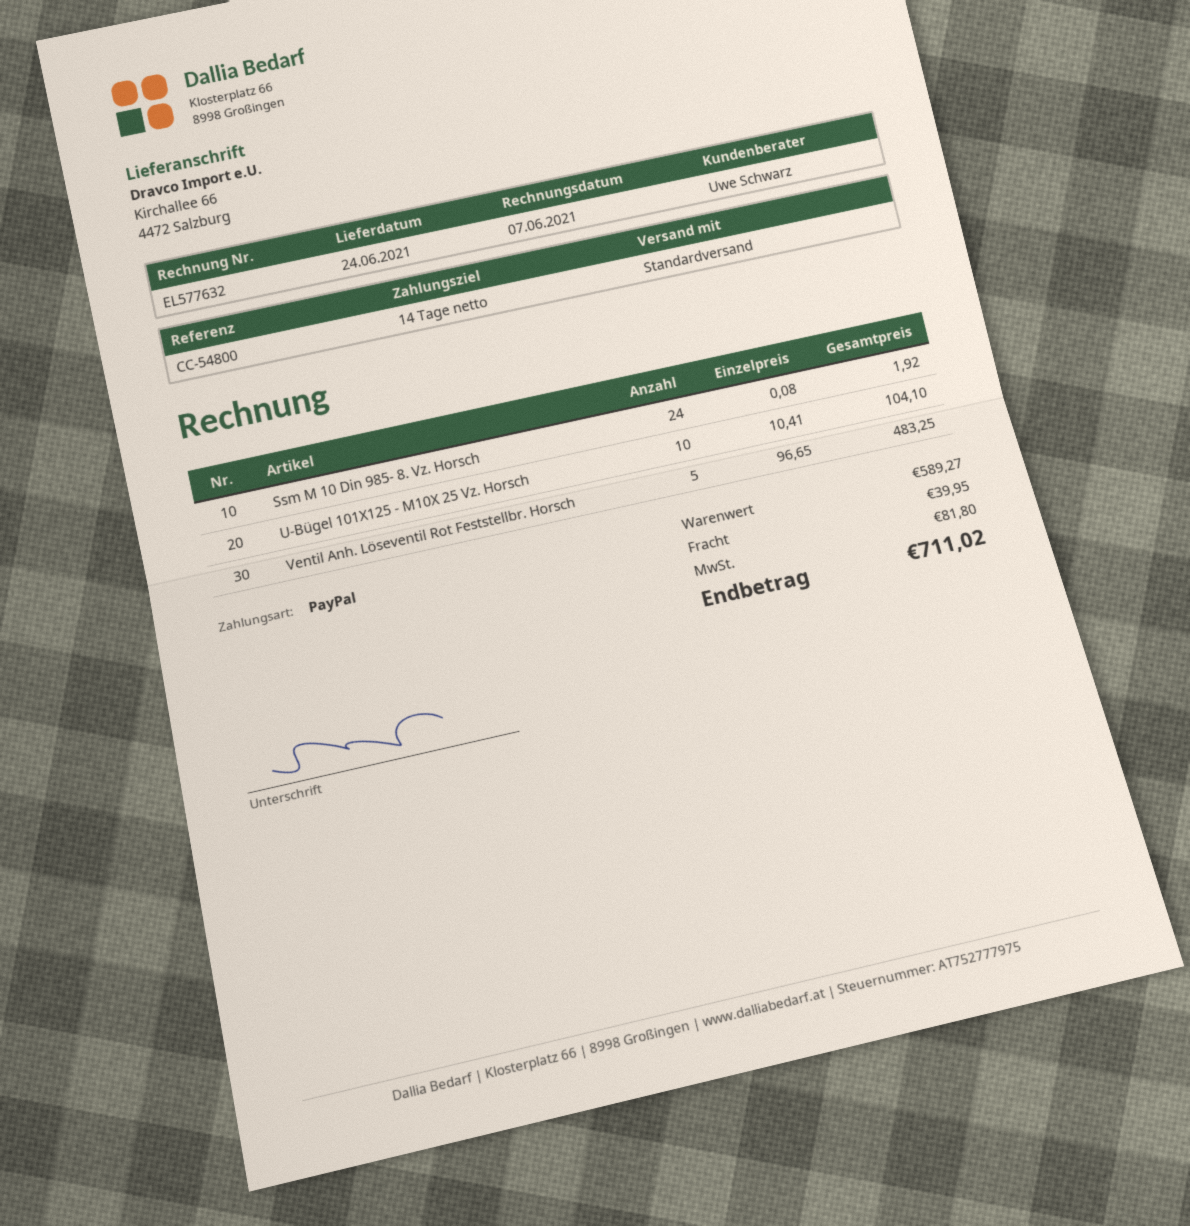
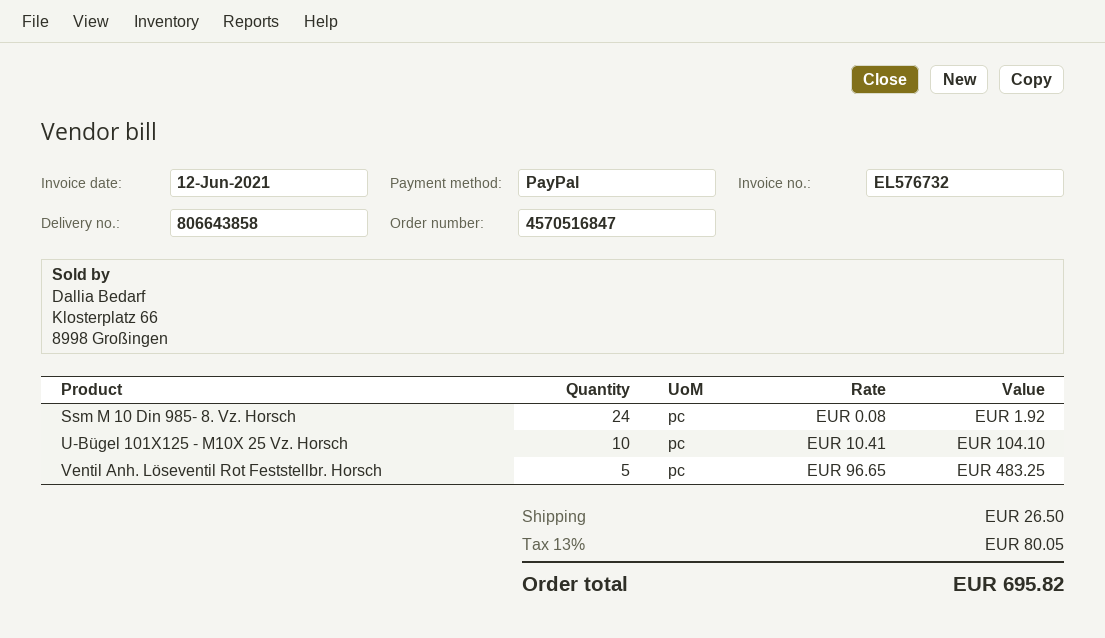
invoice number: EL577632 -> EL576732
invoice date: 2021-06-07 -> 2021-06-12
shipping: 39.95 -> 26.50
tax: 81.80 -> 80.05
total: 711.02 -> 695.82

